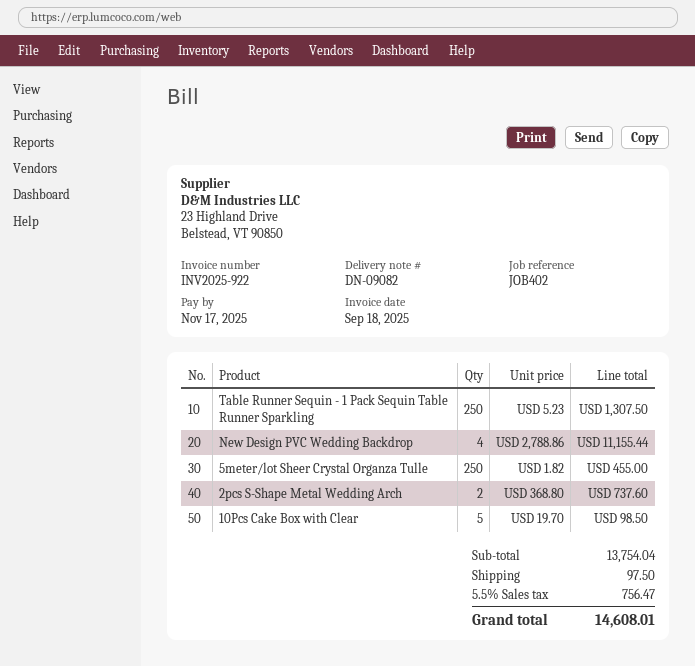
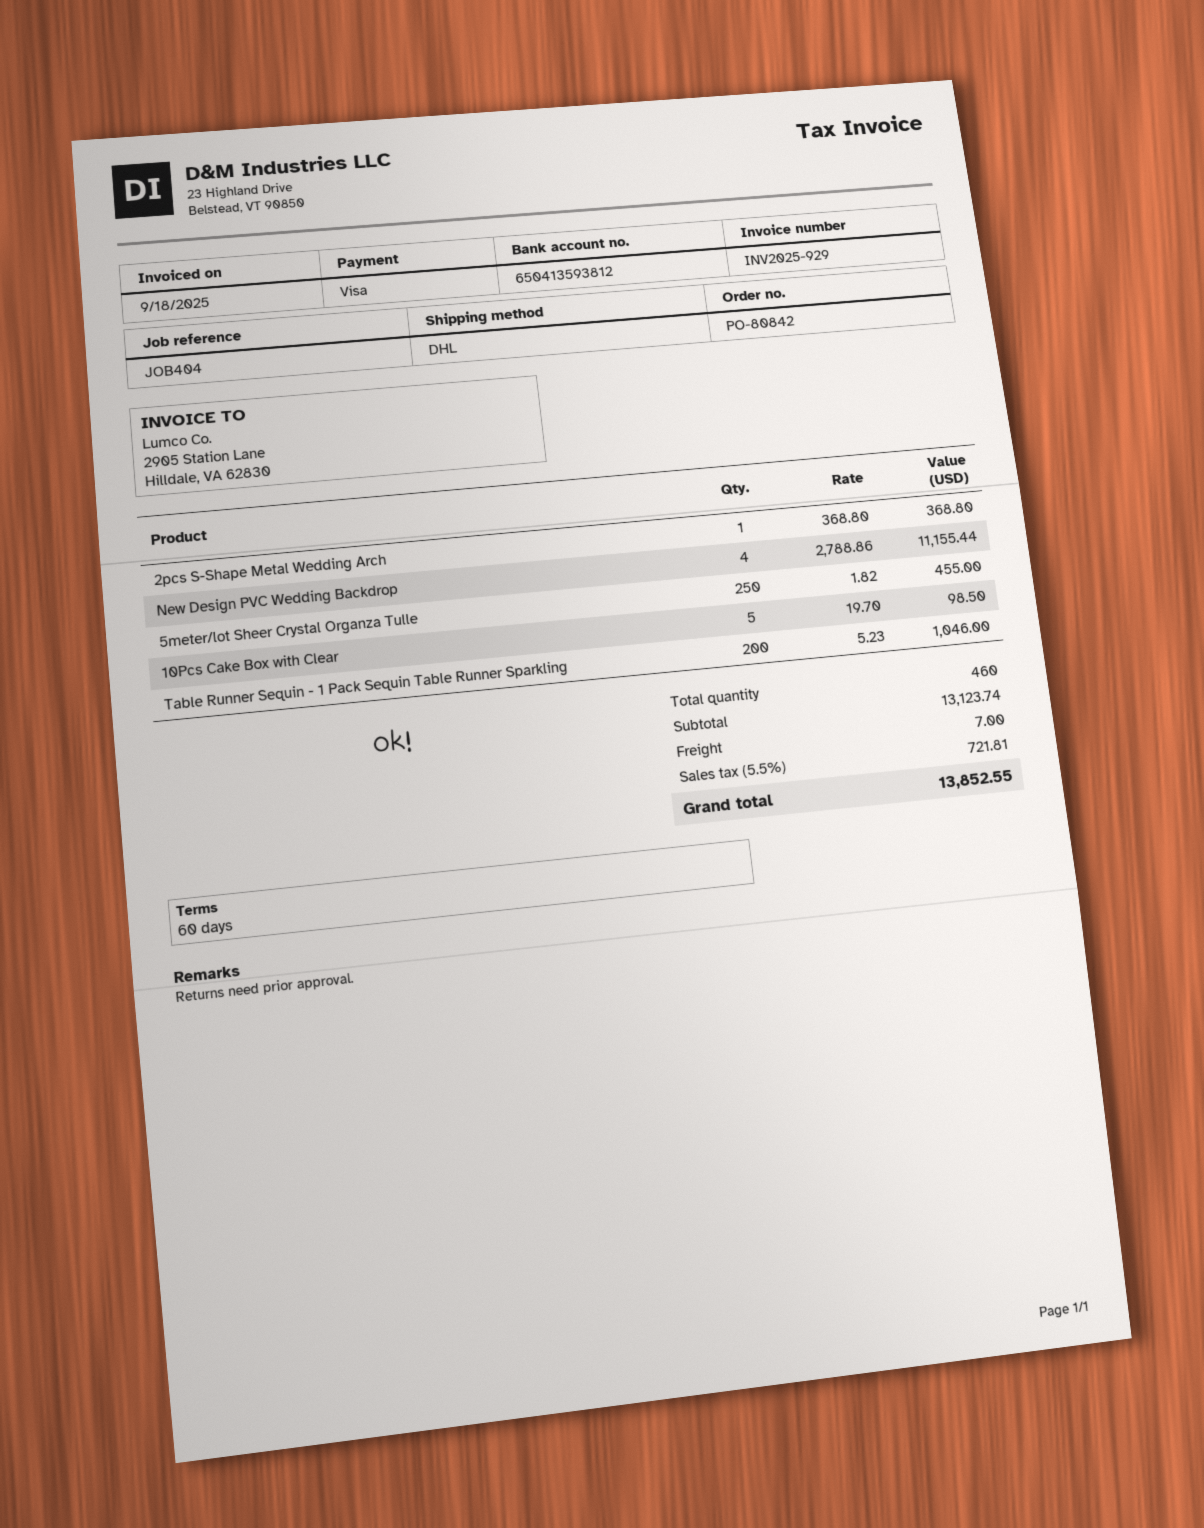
invoice number: INV2025-922 -> INV2025-929
reference: JOB402 -> JOB404
Table Runner Sequin - 1 Pack Sequin Table Runner Sparkling: 250 x 5.23 = 1307.50 -> 200 x 5.23 = 1046.00
2pcs S-Shape Metal Wedding Arch: 2 x 368.80 = 737.60 -> 1 x 368.80 = 368.80
subtotal: 13754.04 -> 13123.74
shipping: 97.50 -> 7.00
tax: 5.5% = 756.47 -> 5.5% = 721.81
total: 14608.01 -> 13852.55

